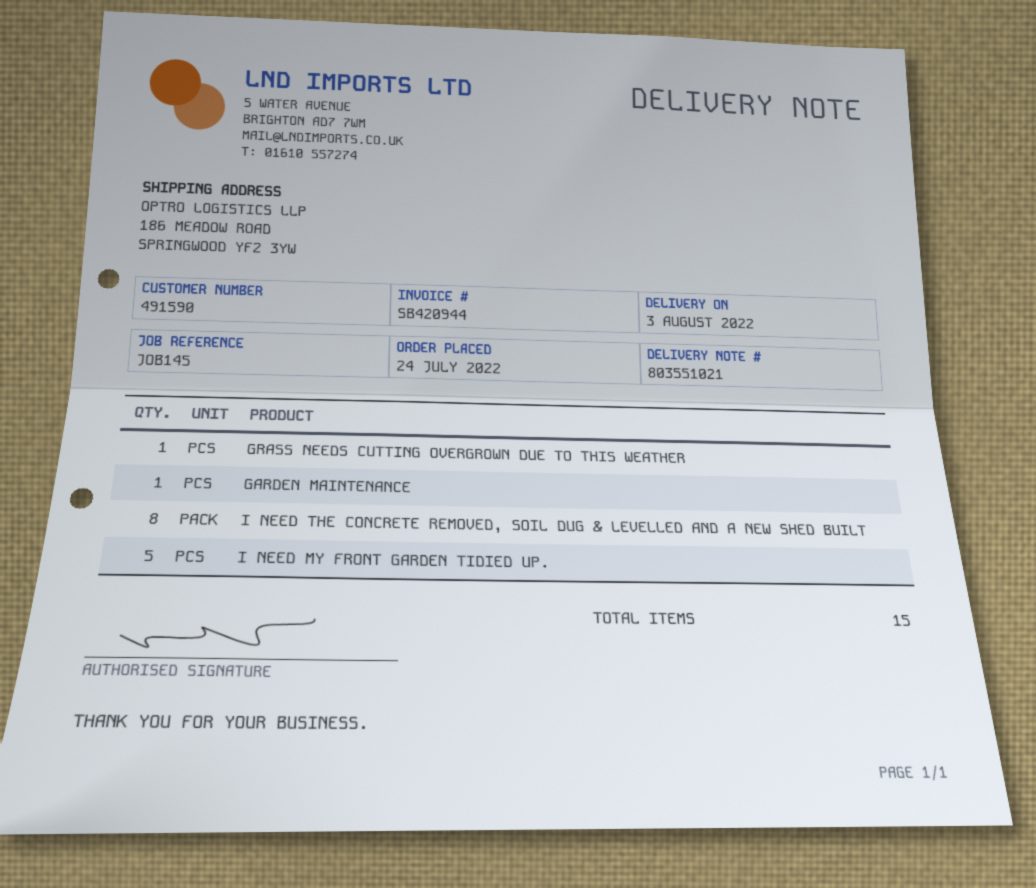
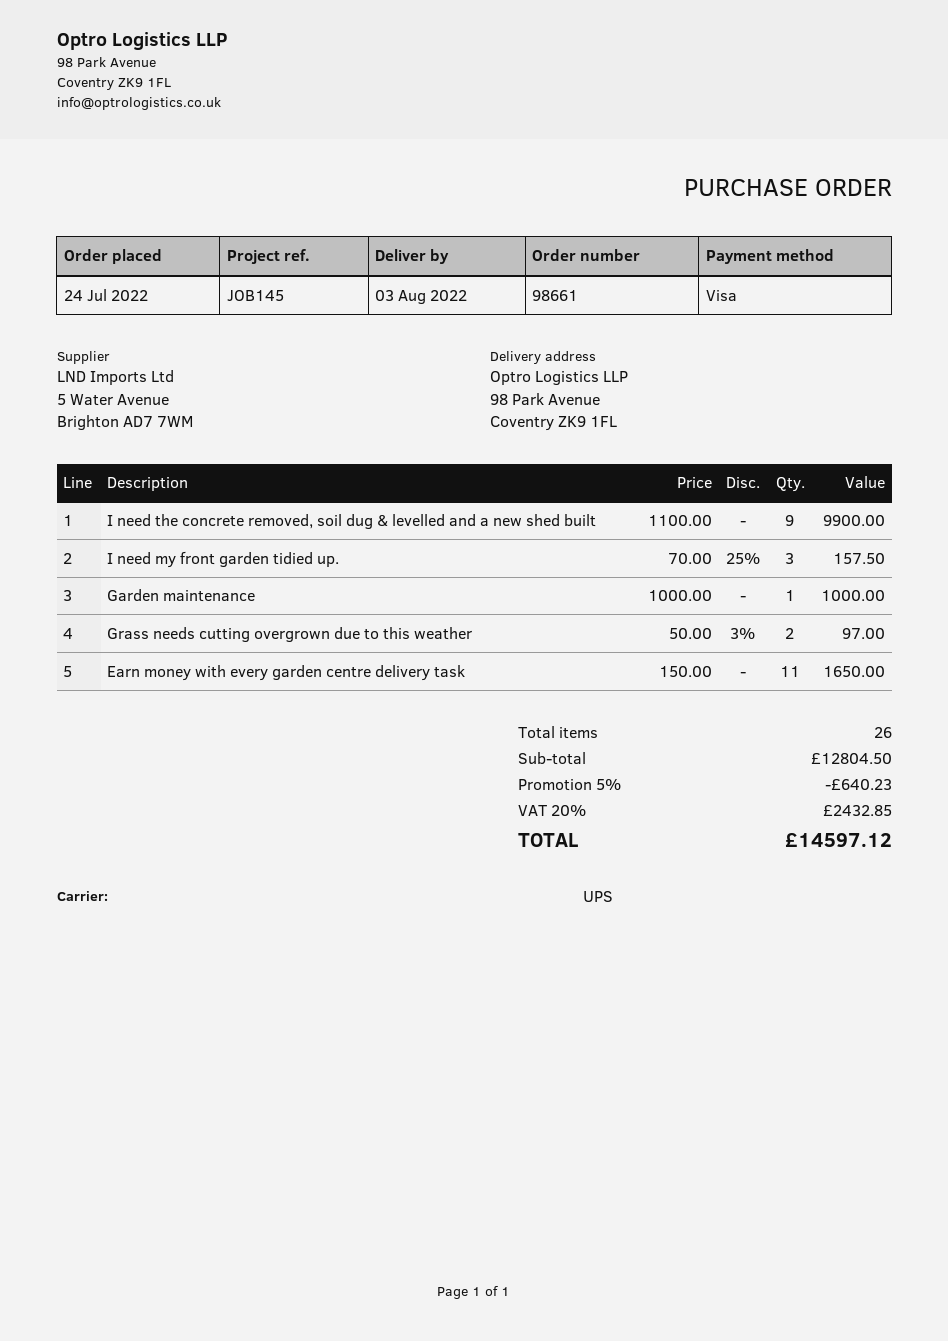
ship to: 186 MEADOW ROAD, SPRINGWOOD YF2 3YW -> 98 Park Avenue, Coventry ZK9 1FL
GRASS NEEDS CUTTING OVERGROWN DUE TO THIS WEATHER: 1 -> 2
I NEED THE CONCRETE REMOVED, SOIL DUG & LEVELLED AND A NEW SHED BUILT: 8 -> 9
I NEED MY FRONT GARDEN TIDIED UP.: 5 -> 3
Earn money with every garden centre delivery task: none -> 11
total quantity: 15 -> 26

